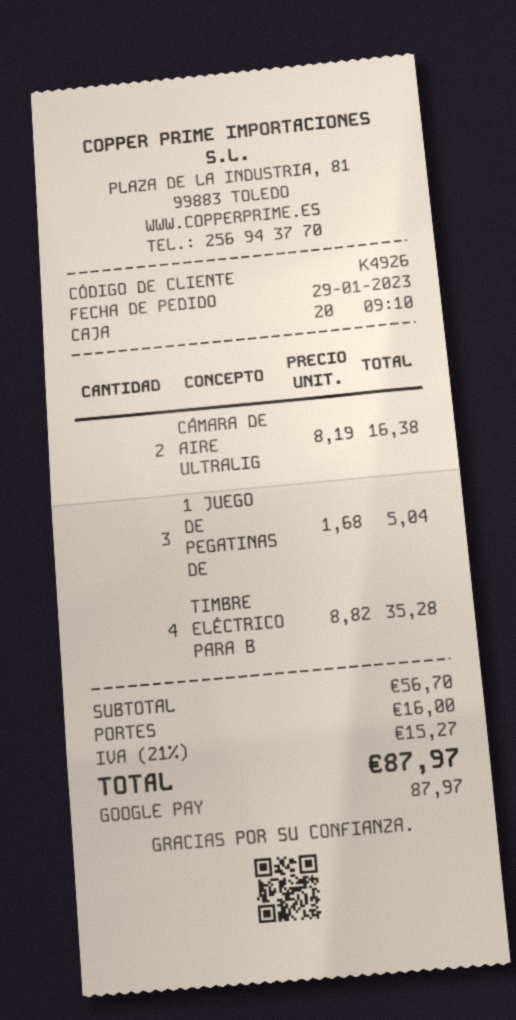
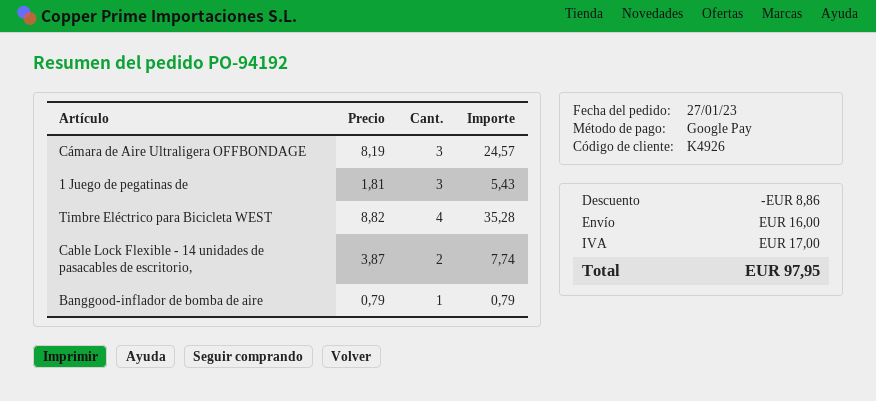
order date: 2023-01-29 -> 2023-01-27
CÁMARA DE AIRE ULTRALIG: 2 x 8.19 = 16.38 -> 3 x 8.19 = 24.57
1 JUEGO DE PEGATINAS DE: 3 x 1.68 = 5.04 -> 3 x 1.81 = 5.43
Cable Lock Flexible - 14 unidades de pasacables de escritorio,: none -> 2 x 3.87 = 7.74
Banggood-inflador de bomba de aire: none -> 1 x 0.79 = 0.79
discount: none -> 8.86
tax: 15.27 -> 17.00
total: 87.97 -> 97.95

